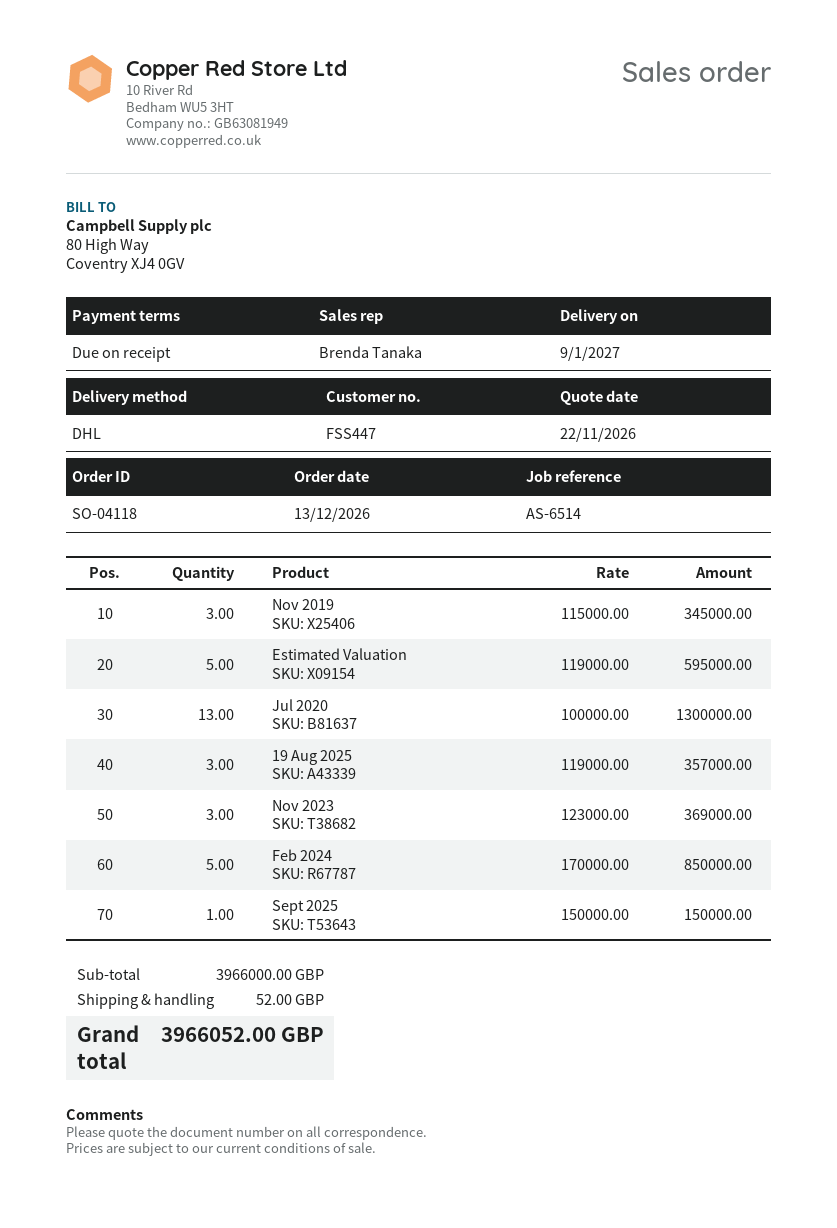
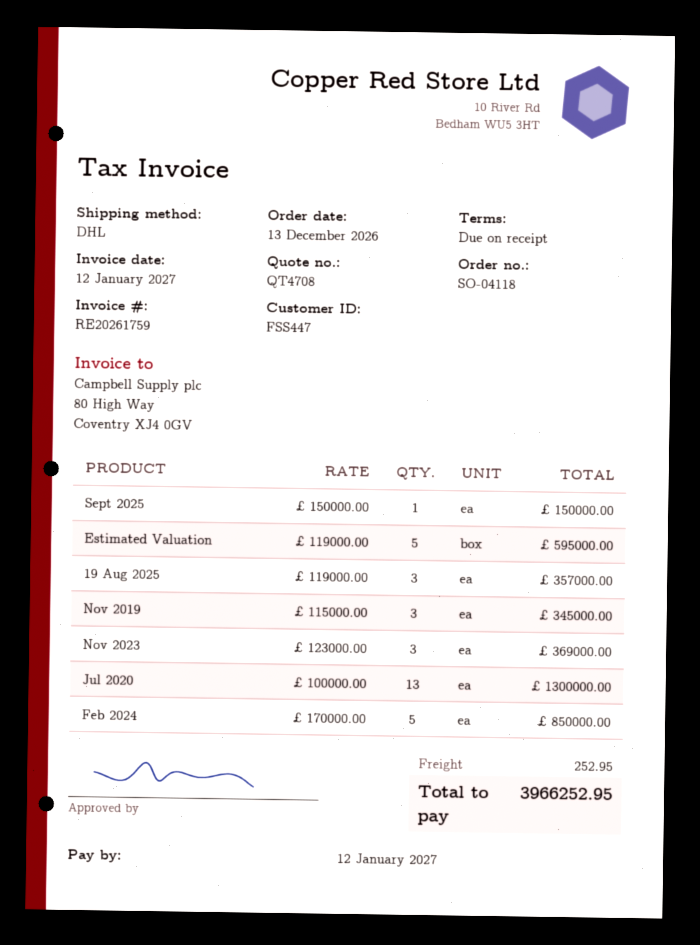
shipping: 52.00 -> 252.95
total: 3966052.00 -> 3966252.95

